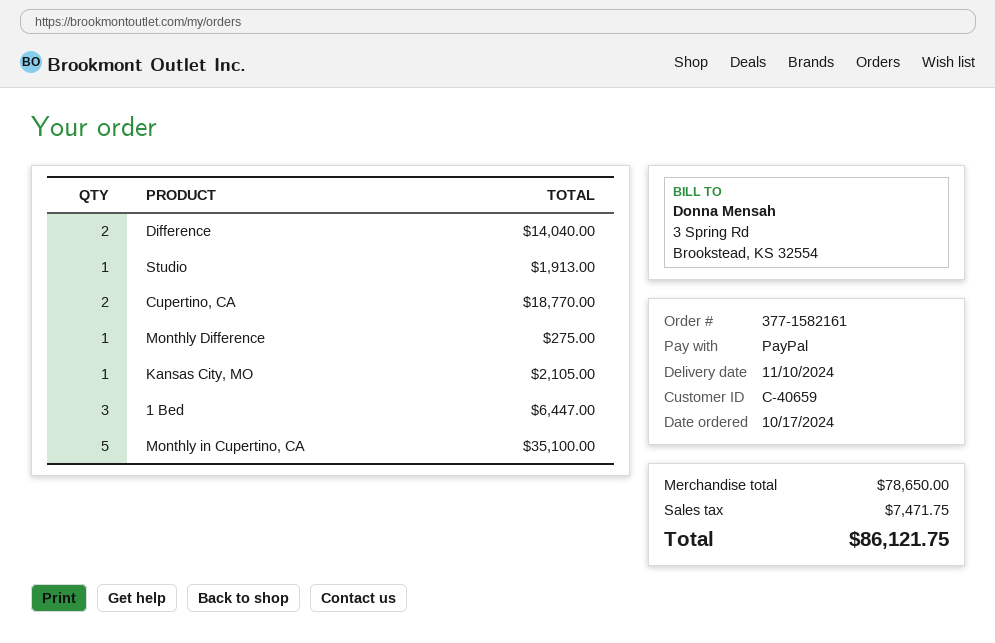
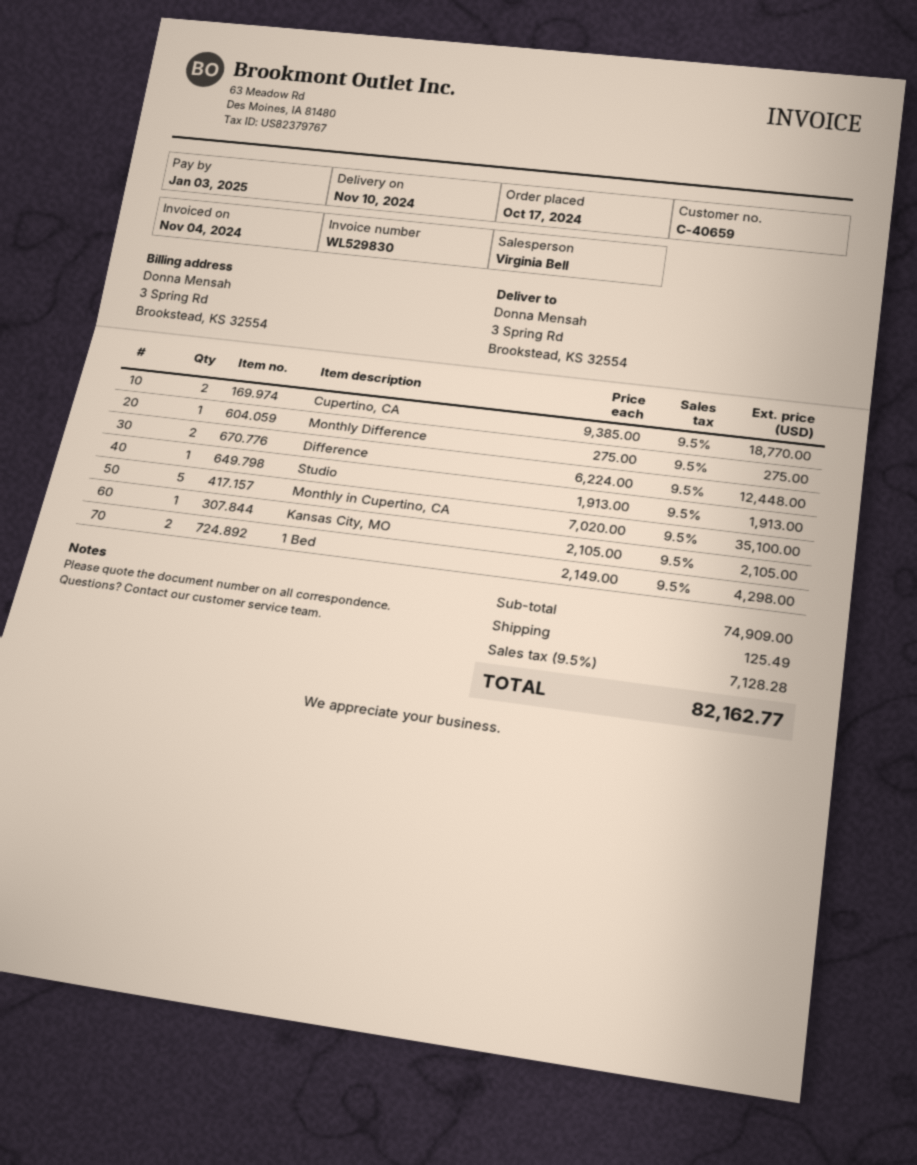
Difference: 2 for 14040.00 -> 2 for 12448.00
1 Bed: 3 for 6447.00 -> 2 for 4298.00
subtotal: 78650.00 -> 74909.00
shipping: none -> 125.49
tax: 7471.75 -> 7128.28
total: 86121.75 -> 82162.77

